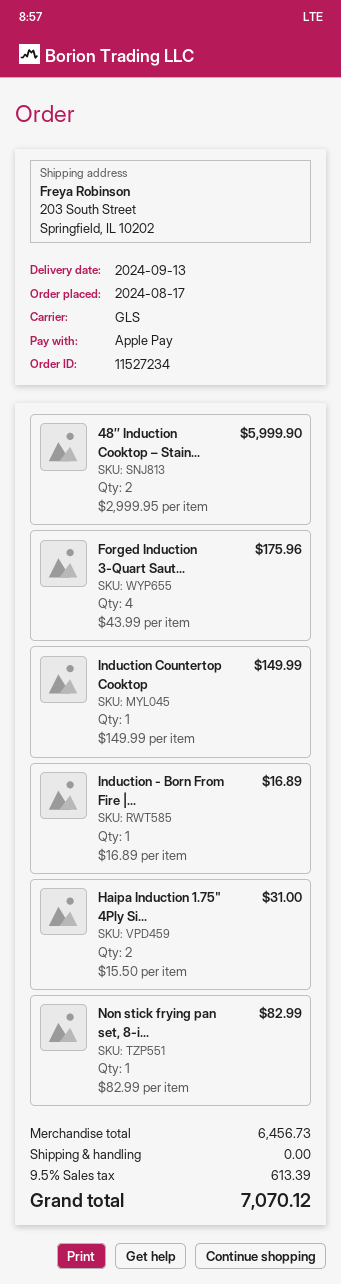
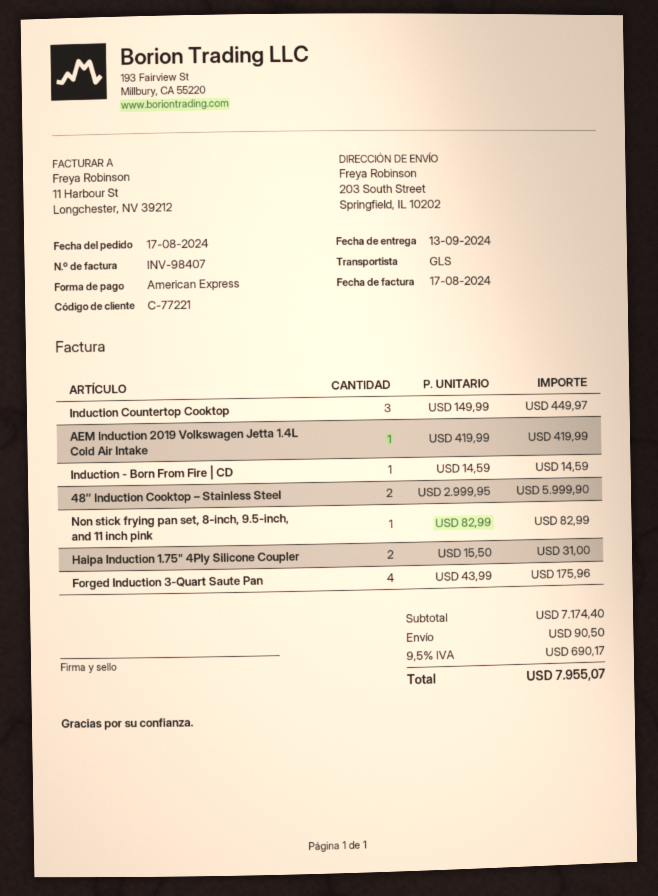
payment method: Apple Pay -> American Express
Induction Countertop Cooktop: 1 x 149.99 = 149.99 -> 3 x 149.99 = 449.97
Induction - Born From Fire |...: 1 x 16.89 = 16.89 -> 1 x 14.59 = 14.59
AEM Induction 2019 Volkswagen Jetta 1.4L Cold Air Intake: none -> 1 x 419.99 = 419.99
subtotal: 6456.73 -> 7174.40
shipping: 0.00 -> 90.50
tax: 9.5% = 613.39 -> 9.5% = 690.17
total: 7070.12 -> 7955.07

